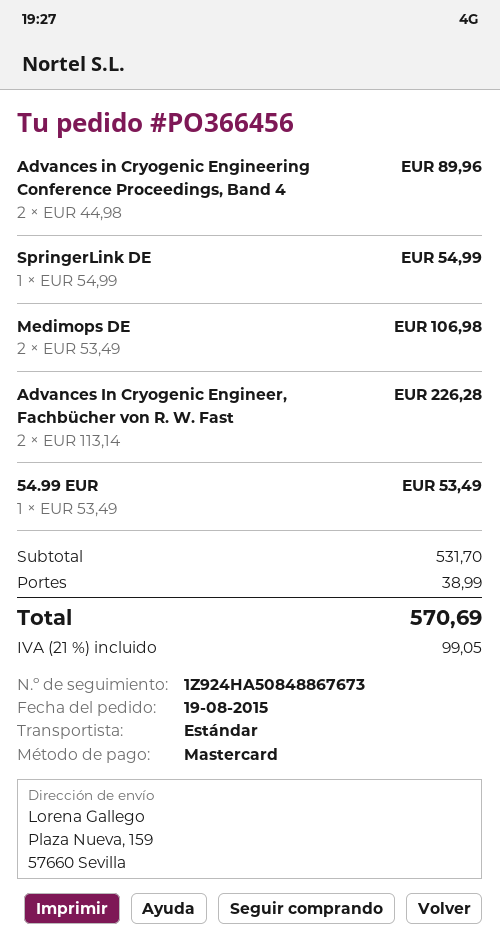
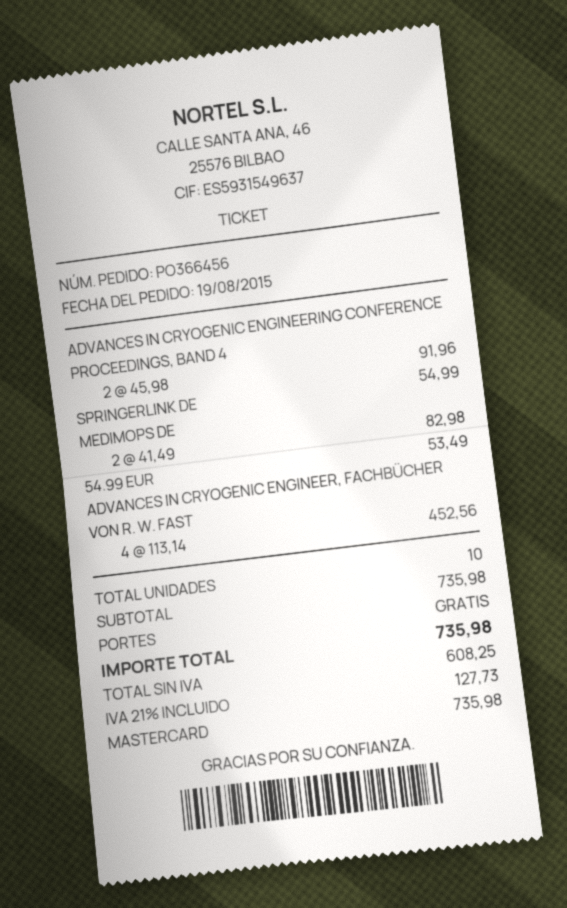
Advances in Cryogenic Engineering Conference Proceedings, Band 4: 2 x 44.98 = 89.96 -> 2 x 45.98 = 91.96
Medimops DE: 2 x 53.49 = 106.98 -> 2 x 41.49 = 82.98
Advances In Cryogenic Engineer, Fachbücher von R. W. Fast: 2 x 113.14 = 226.28 -> 4 x 113.14 = 452.56
subtotal: 531.70 -> 735.98
shipping: 38.99 -> 0.00
tax: 21% = 99.05 -> 21% = 127.73
total: 570.69 -> 735.98

